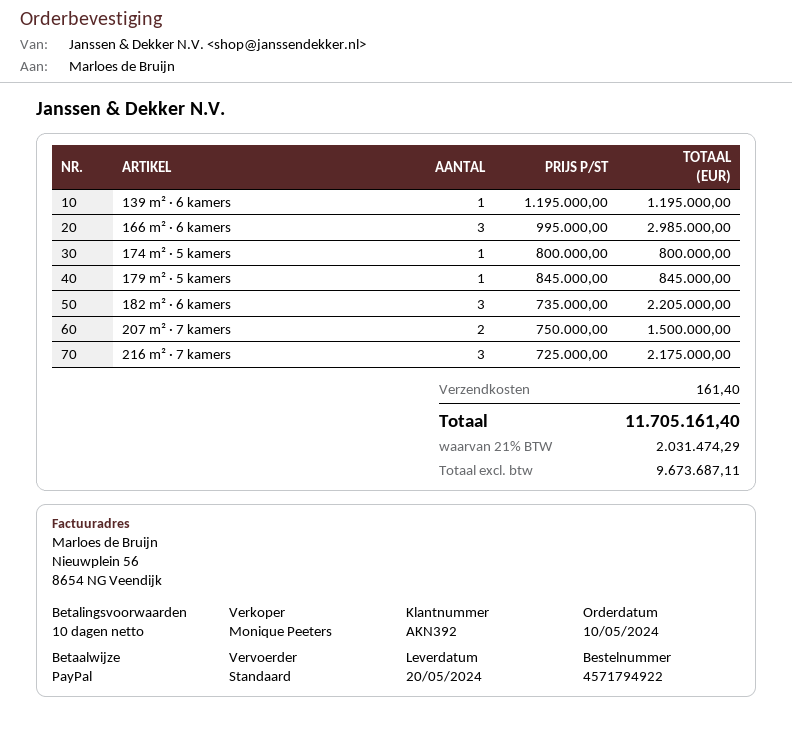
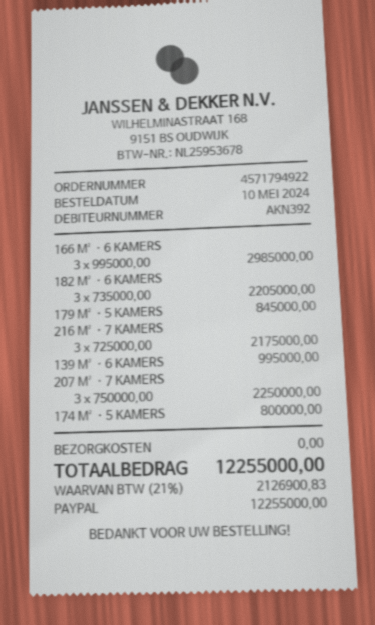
139 m² · 6 kamers: 1 x 1195000.00 = 1195000.00 -> 1 x 995000.00 = 995000.00
207 m² · 7 kamers: 2 x 750000.00 = 1500000.00 -> 3 x 750000.00 = 2250000.00
shipping: 161.40 -> 0.00
tax: 21% = 2031474.29 -> 21% = 2126900.83
total: 11705161.40 -> 12255000.00

